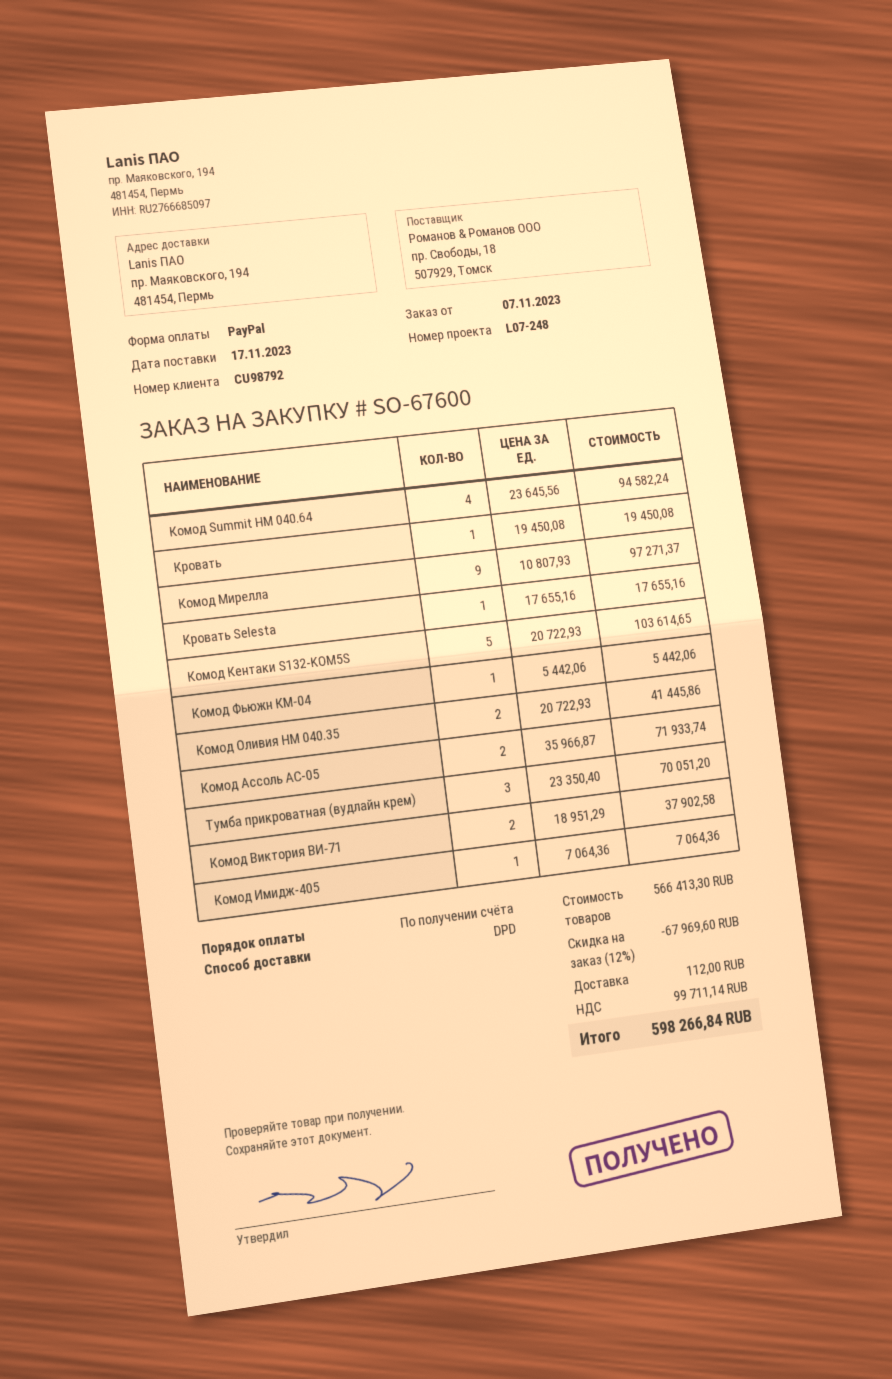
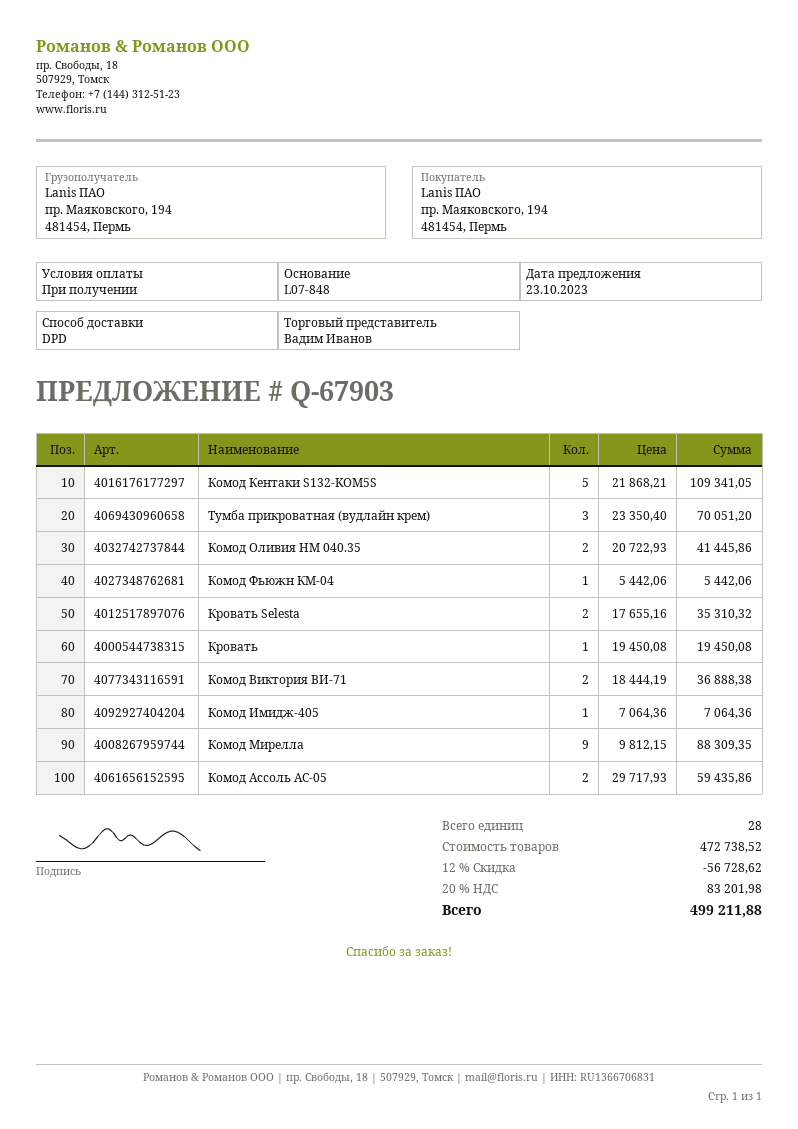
reference: L07-248 -> L07-848
Комод Summit НМ 040.64: 4 x 23645.56 = 94582.24 -> none
Комод Мирелла: 9 x 10807.93 = 97271.37 -> 9 x 9812.15 = 88309.35
Кровать Selesta: 1 x 17655.16 = 17655.16 -> 2 x 17655.16 = 35310.32
Комод Кентаки S132-KOM5S: 5 x 20722.93 = 103614.65 -> 5 x 21868.21 = 109341.05
Комод Ассоль АС-05: 2 x 35966.87 = 71933.74 -> 2 x 29717.93 = 59435.86
Комод Виктория ВИ-71: 2 x 18951.29 = 37902.58 -> 2 x 18444.19 = 36888.38
subtotal: 566413.30 -> 472738.52
discount: 12% = 67969.60 -> 12% = 56728.62
shipping: 112.00 -> none
tax: 99711.14 -> 83201.98
total: 598266.84 -> 499211.88

